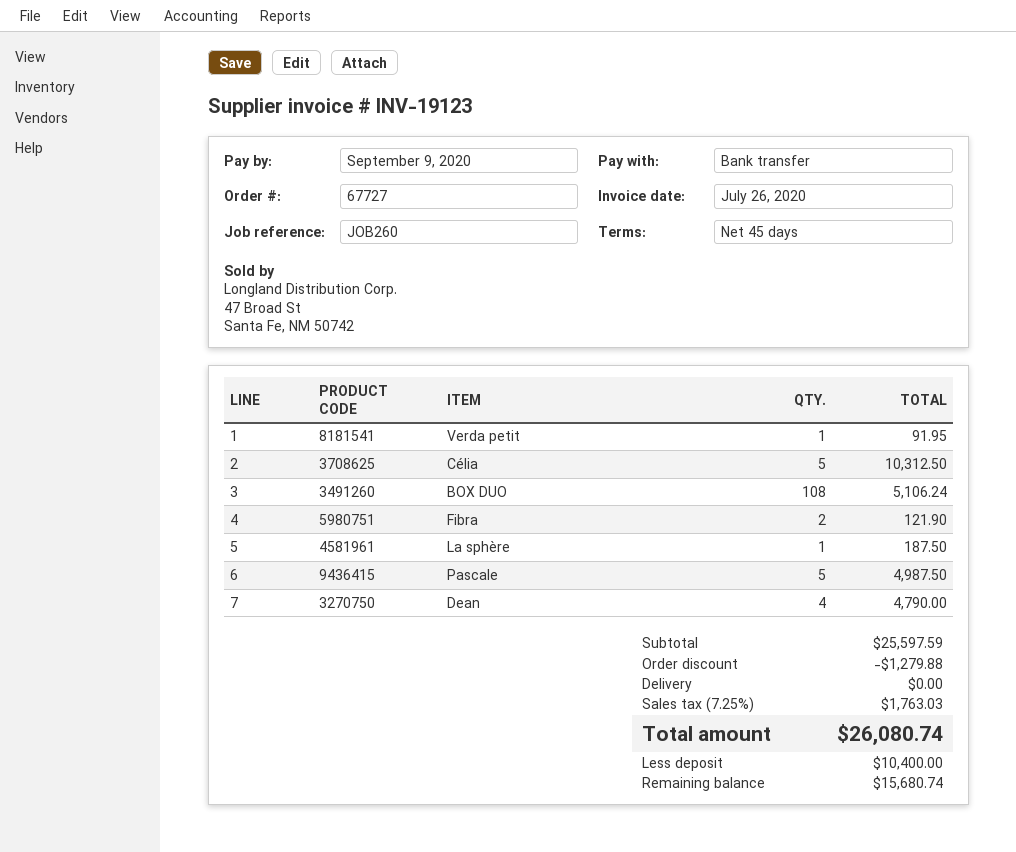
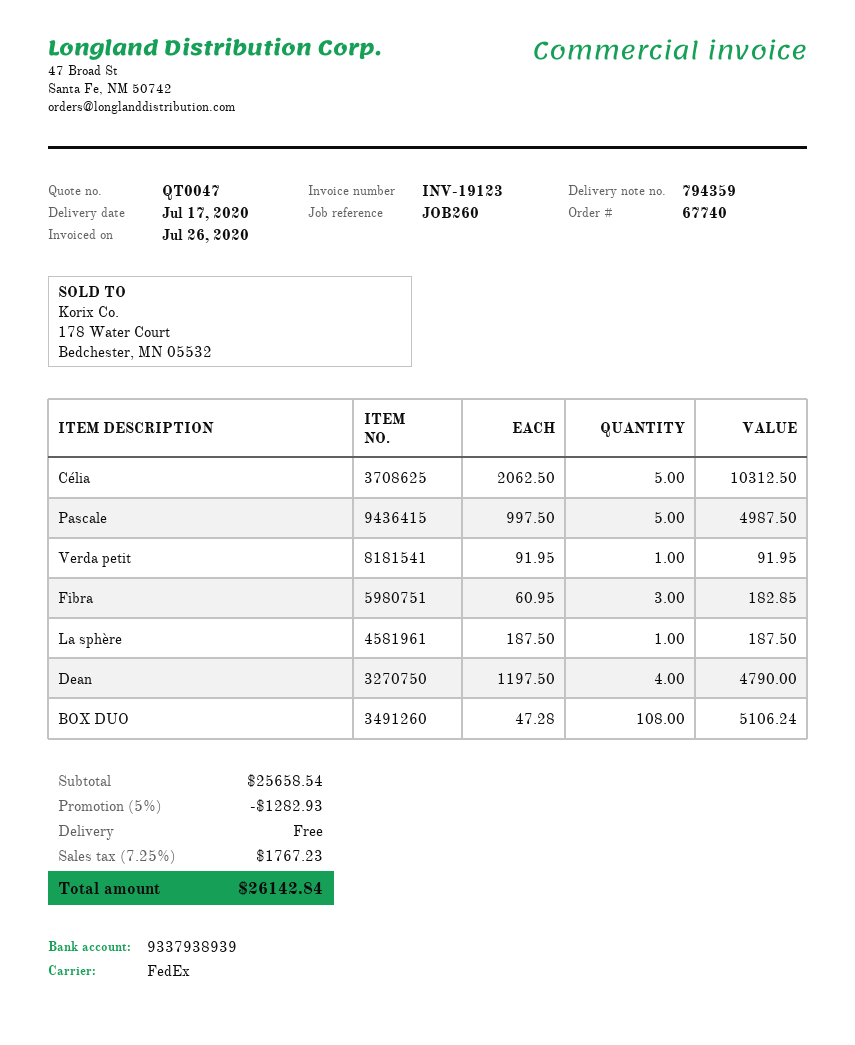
order number: 67727 -> 67740
Fibra: 2 for 121.90 -> 3 for 182.85
subtotal: 25597.59 -> 25658.54
discount: 1279.88 -> 1282.93
tax: 7.25% = 1763.03 -> 7.25% = 1767.23
total: 26080.74 -> 26142.84

